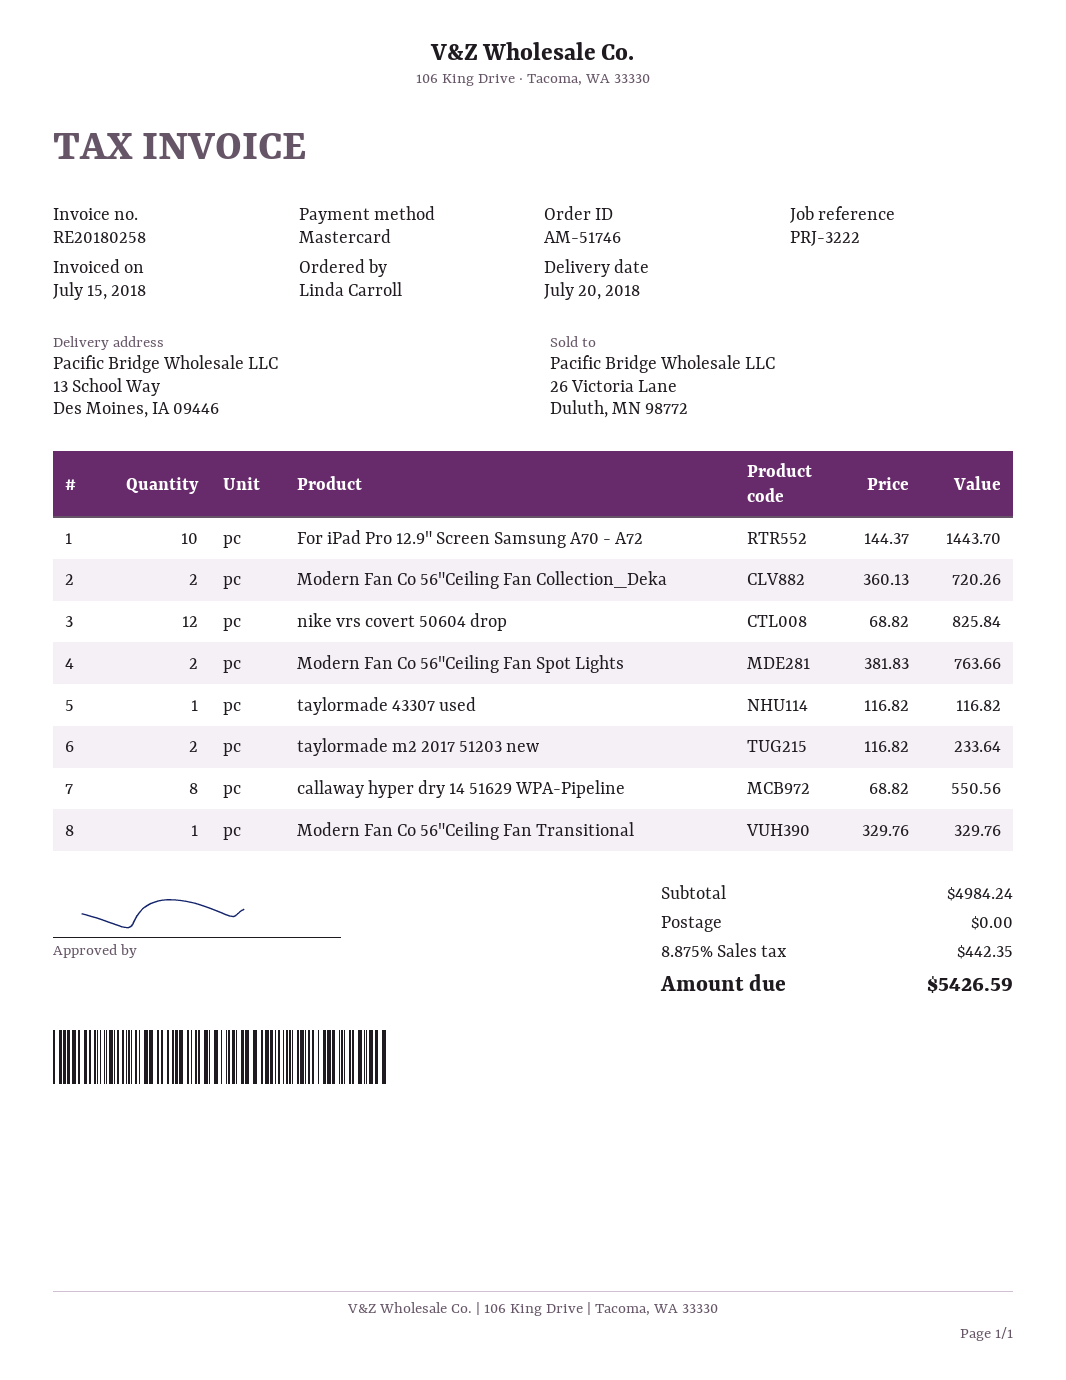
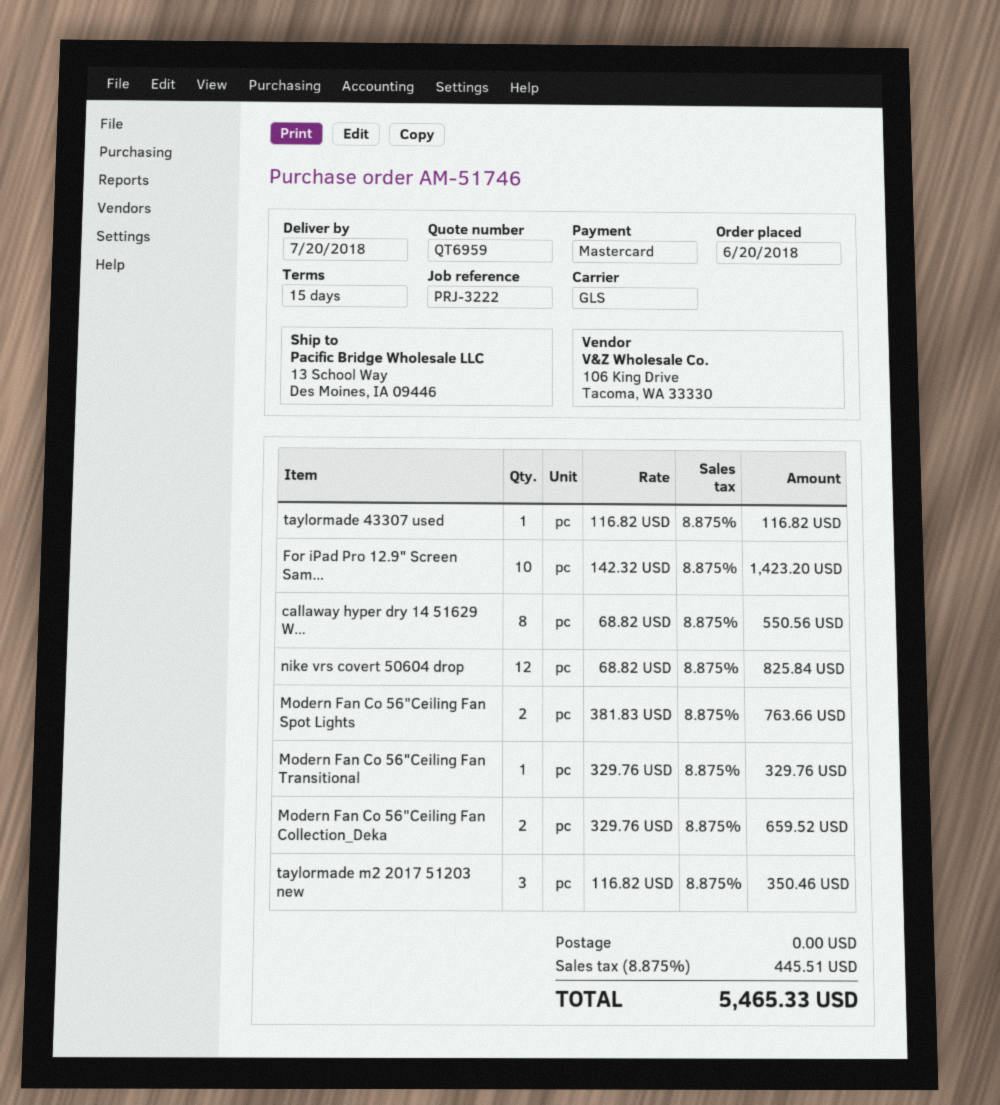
For iPad Pro 12.9" Screen Samsung A70 - A72: 10 x 144.37 = 1443.70 -> 10 x 142.32 = 1423.20
Modern Fan Co 56"Ceiling Fan Collection_Deka: 2 x 360.13 = 720.26 -> 2 x 329.76 = 659.52
taylormade m2 2017 51203 new: 2 x 116.82 = 233.64 -> 3 x 116.82 = 350.46
tax: 8.875% = 442.35 -> 8.875% = 445.51
total: 5426.59 -> 5465.33

